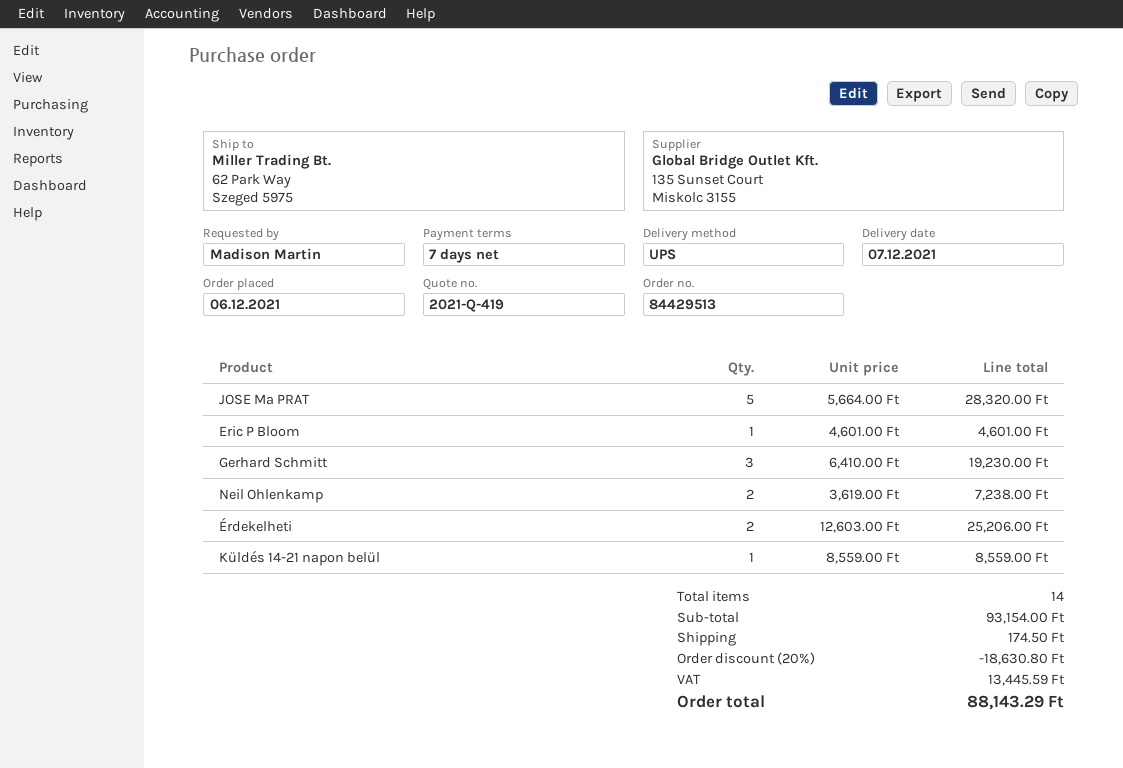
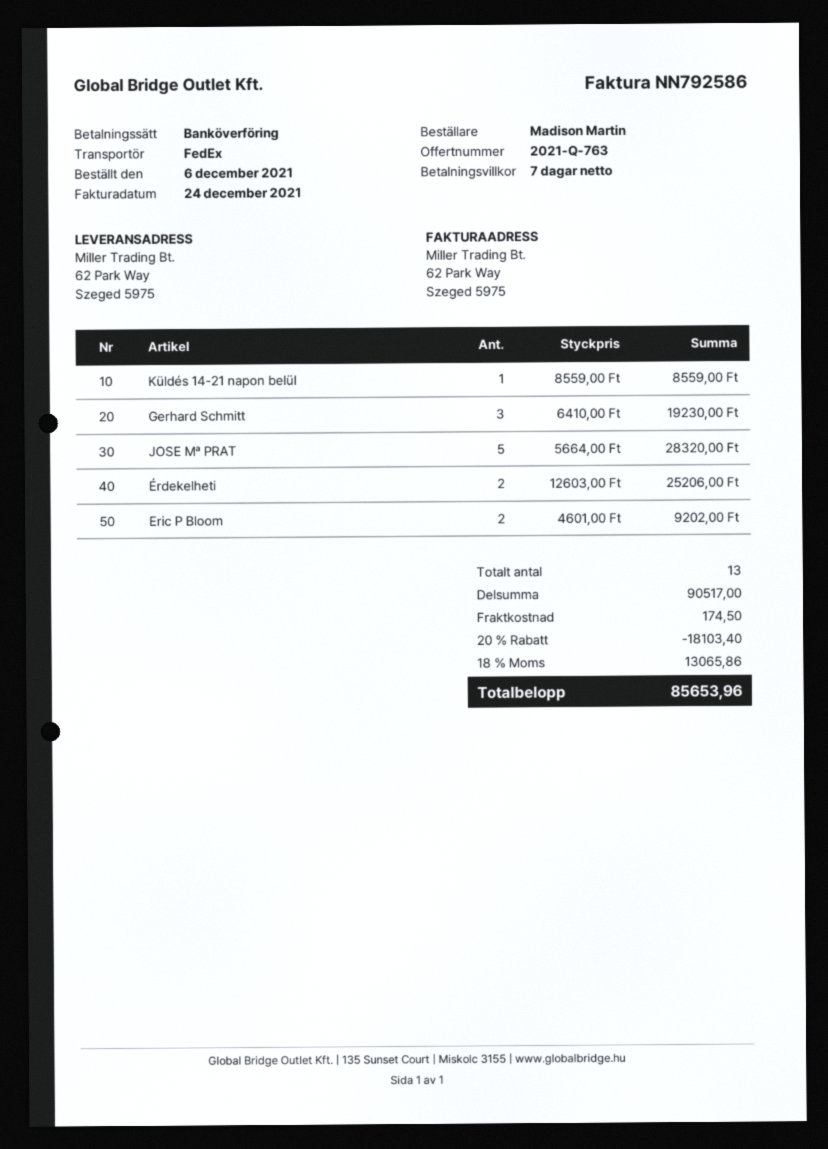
quote number: 2021-Q-419 -> 2021-Q-763
shipping method: UPS -> FedEx
Eric P Bloom: 1 x 4601.00 = 4601.00 -> 2 x 4601.00 = 9202.00
Neil Ohlenkamp: 2 x 3619.00 = 7238.00 -> none
total quantity: 14 -> 13
subtotal: 93154.00 -> 90517.00
discount: 20% = 18630.80 -> 20% = 18103.40
tax: 13445.59 -> 13065.86
total: 88143.29 -> 85653.96

